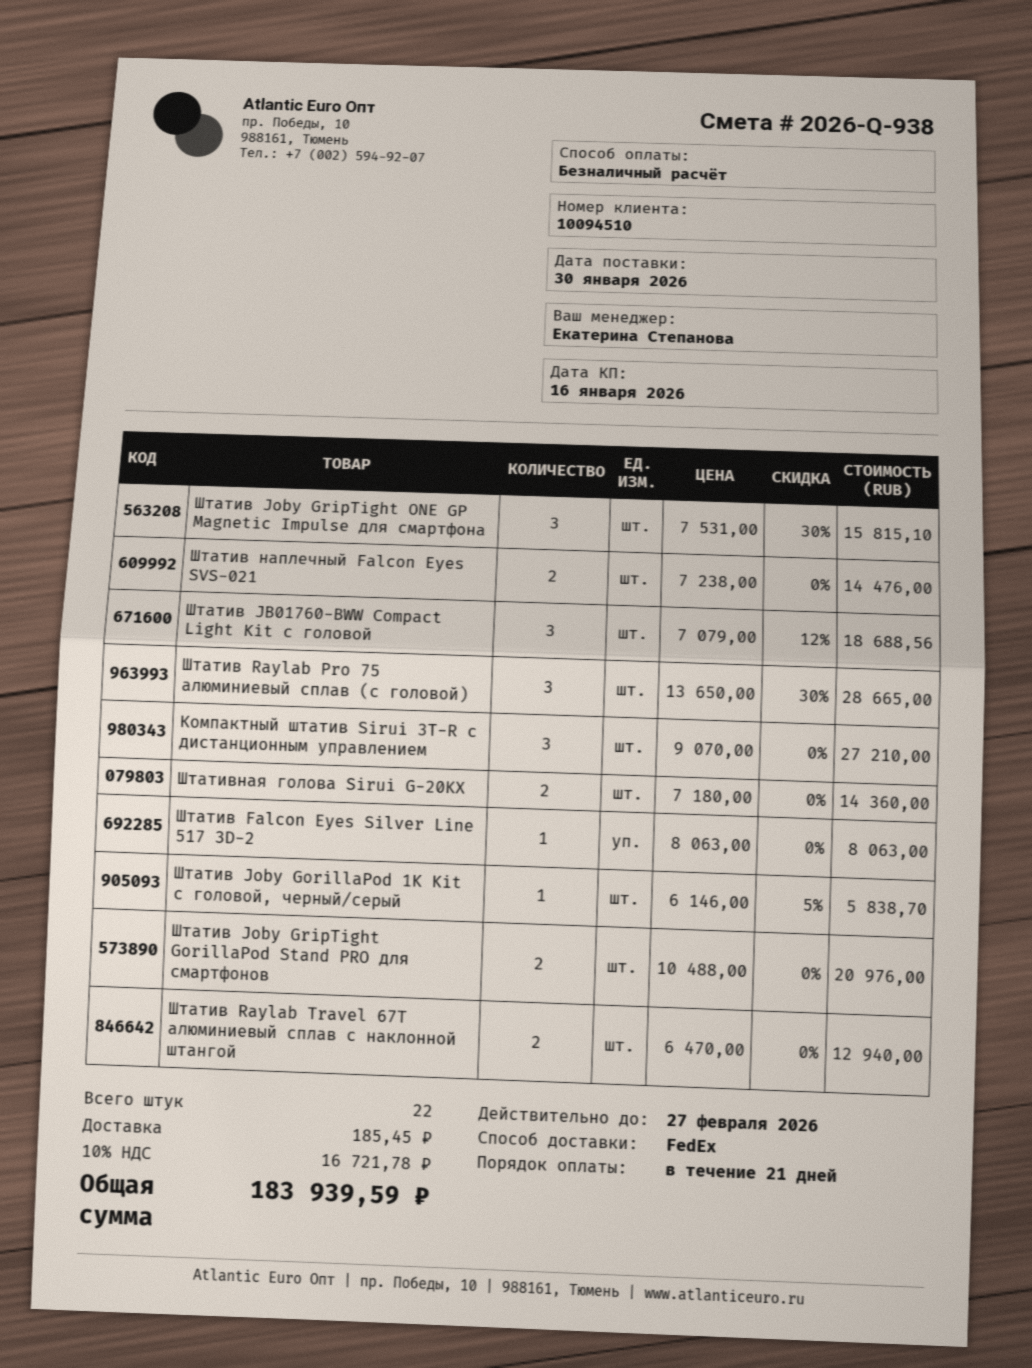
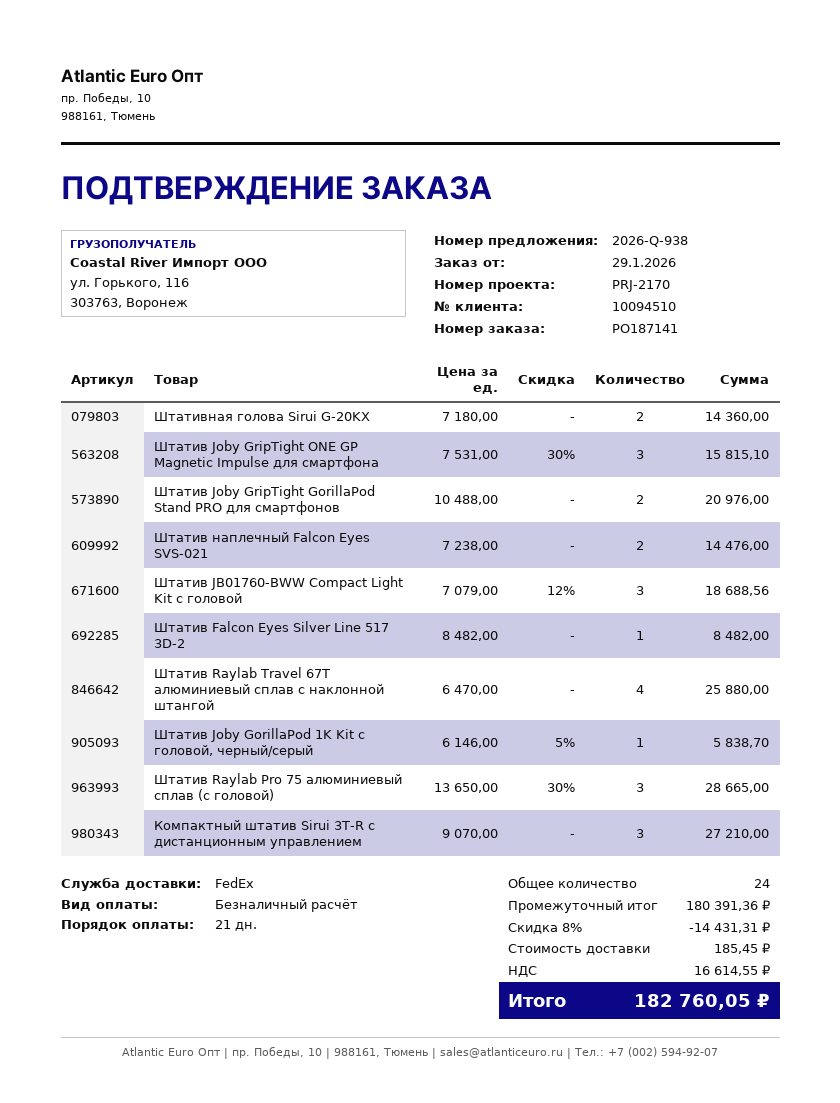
Штатив Falcon Eyes Silver Line 517 3D-2: 1 x 8063.00 = 8063.00 -> 1 x 8482.00 = 8482.00
Штатив Raylab Travel 67T алюминиевый сплав с наклонной штангой: 2 x 6470.00 = 12940.00 -> 4 x 6470.00 = 25880.00
total quantity: 22 -> 24
discount: none -> 8% = 14431.31
tax: 16721.78 -> 16614.55
total: 183939.59 -> 182760.05

